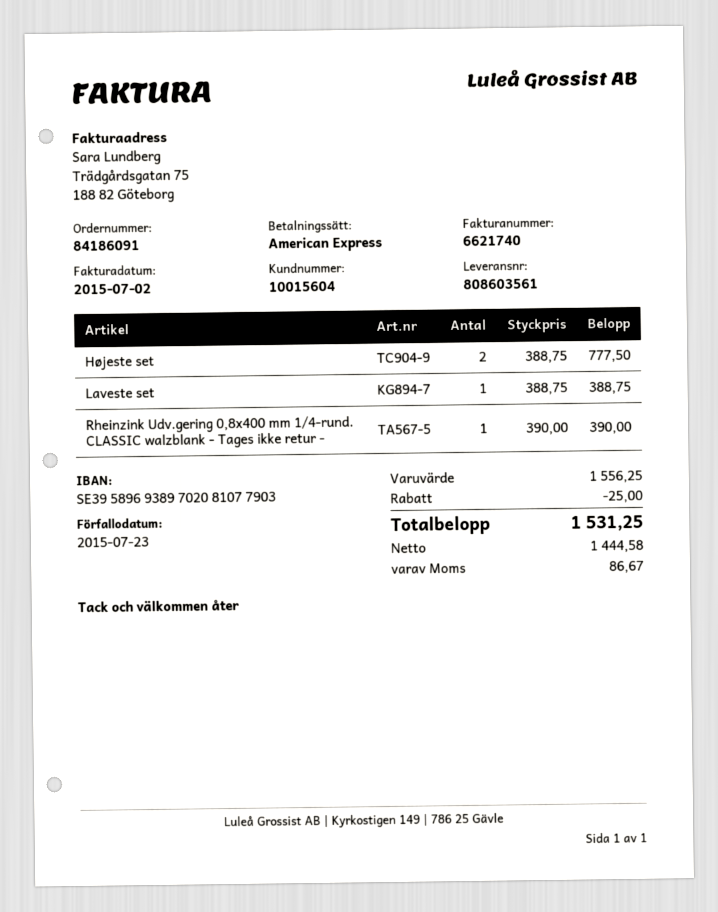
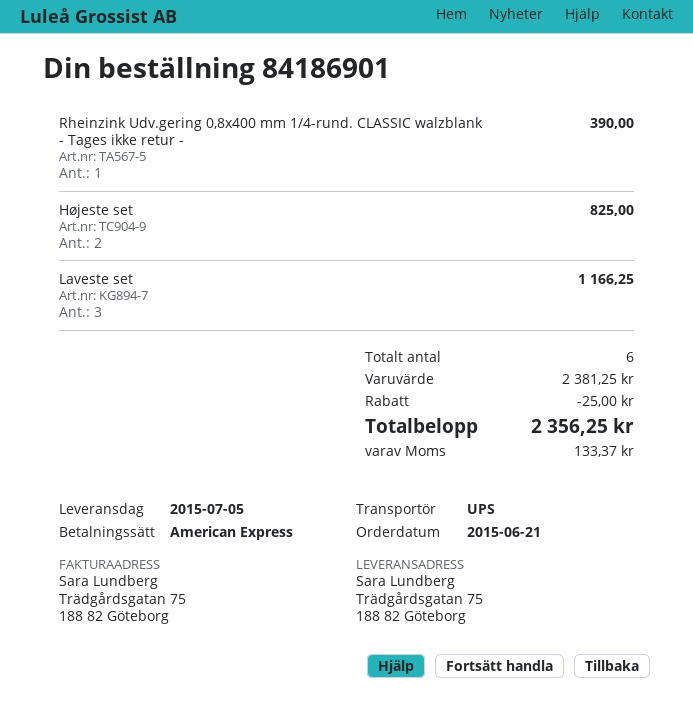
order number: 84186091 -> 84186901
Højeste set: 2 for 777.50 -> 2 for 825.00
Laveste set: 1 for 388.75 -> 3 for 1166.25
subtotal: 1556.25 -> 2381.25
tax: 86.67 -> 133.37
total: 1531.25 -> 2356.25

